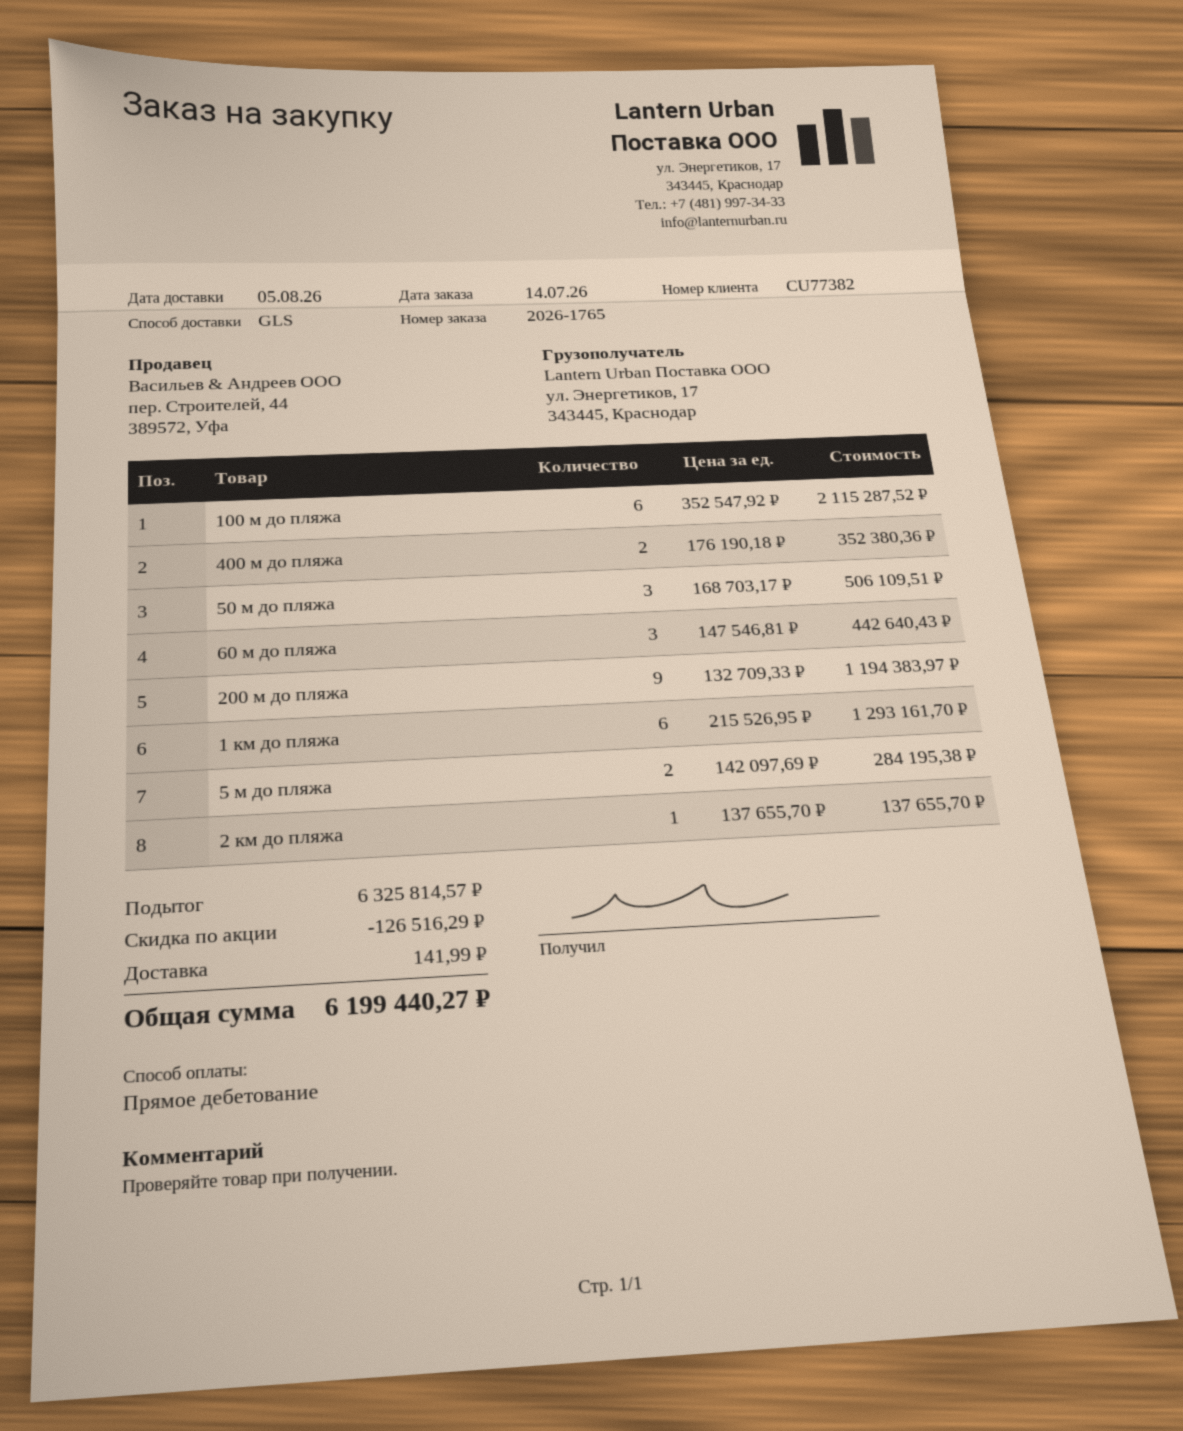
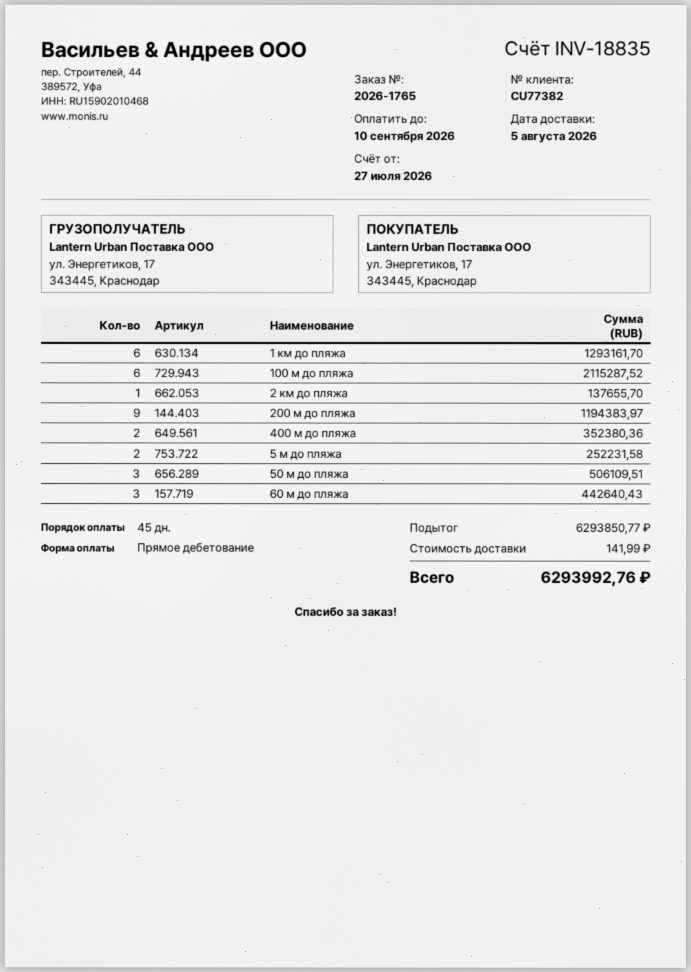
5 м до пляжа: 2 for 284195.38 -> 2 for 252231.58
subtotal: 6325814.57 -> 6293850.77
discount: 126516.29 -> none
total: 6199440.27 -> 6293992.76

